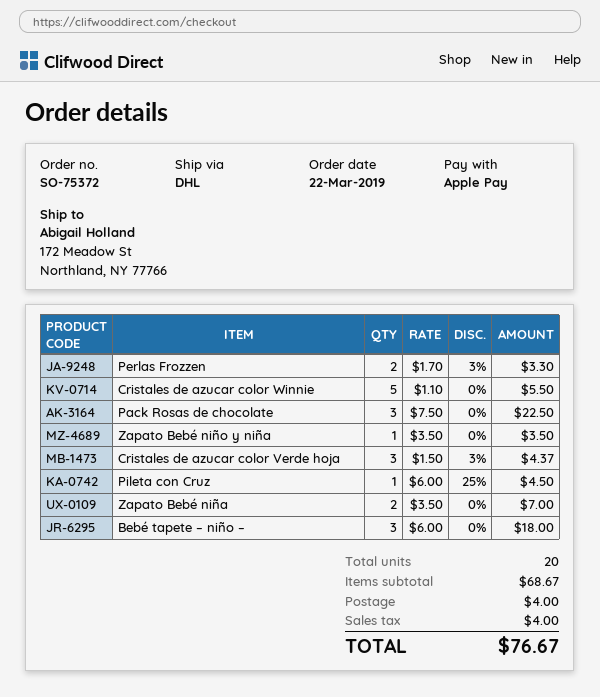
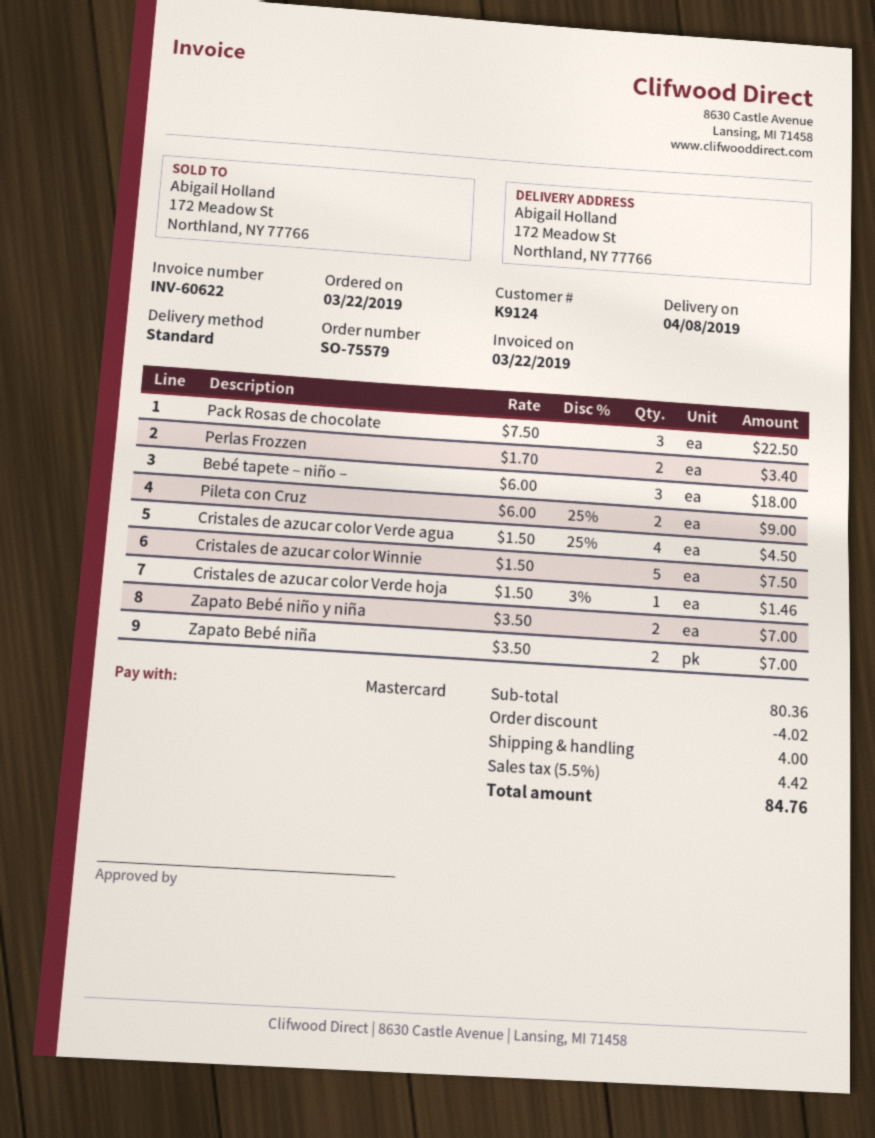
order number: SO-75372 -> SO-75579
payment method: Apple Pay -> Mastercard
shipping method: DHL -> standard
Perlas Frozzen: 2 x 1.70 - 3% = 3.30 -> 2 x 1.70 = 3.40
Cristales de azucar color Winnie: 5 x 1.10 = 5.50 -> 5 x 1.50 = 7.50
Zapato Bebé niño y niña: 1 x 3.50 = 3.50 -> 2 x 3.50 = 7.00
Cristales de azucar color Verde hoja: 3 x 1.50 - 3% = 4.37 -> 1 x 1.50 - 3% = 1.46
Pileta con Cruz: 1 x 6.00 - 25% = 4.50 -> 2 x 6.00 - 25% = 9.00
Cristales de azucar color Verde agua: none -> 4 x 1.50 - 25% = 4.50
subtotal: 68.67 -> 80.36
discount: none -> 4.02
tax: 4.00 -> 4.42
total: 76.67 -> 84.76

